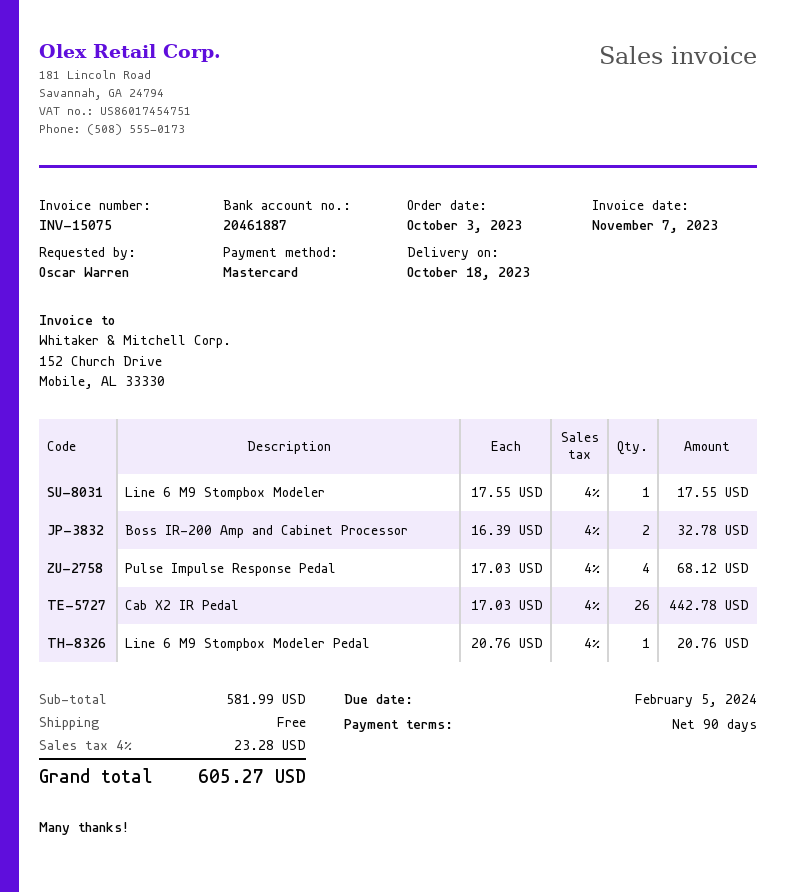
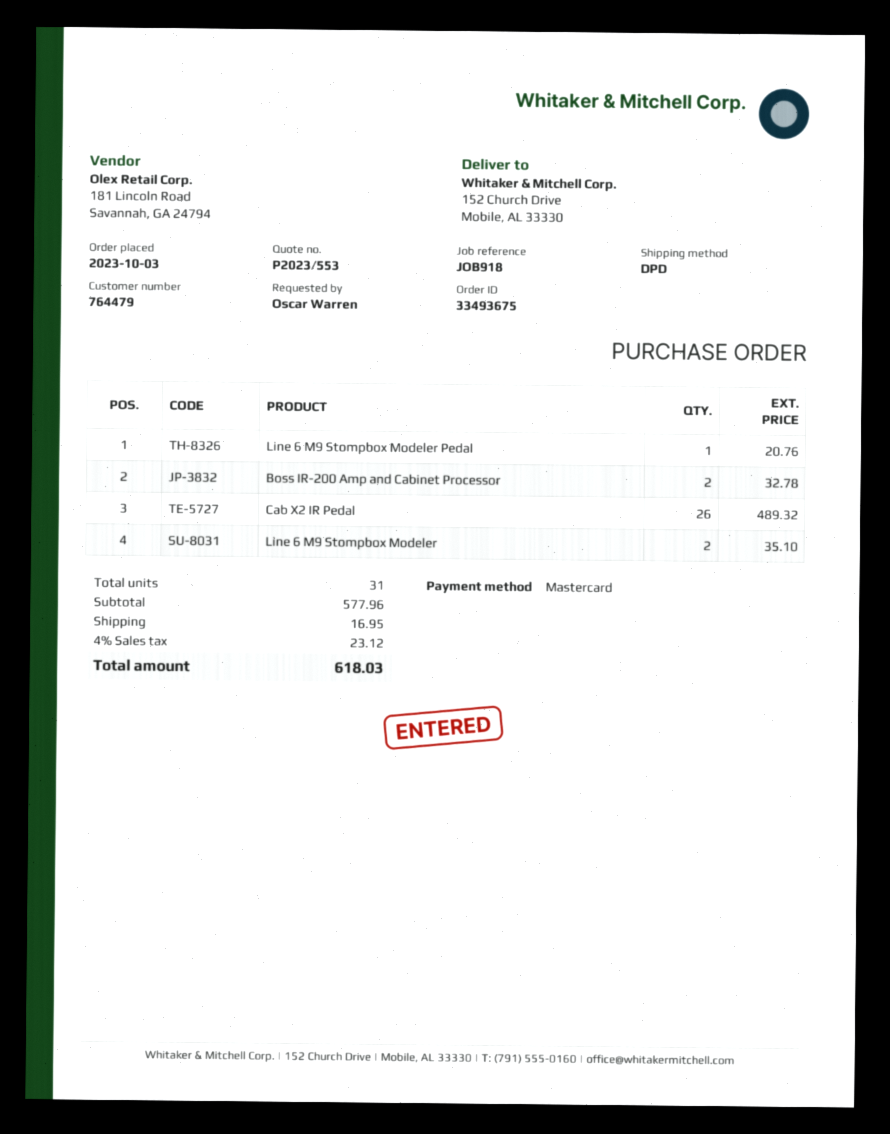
Line 6 M9 Stompbox Modeler: 1 for 17.55 -> 2 for 35.10
Pulse Impulse Response Pedal: 4 for 68.12 -> none
Cab X2 IR Pedal: 26 for 442.78 -> 26 for 489.32
subtotal: 581.99 -> 577.96
shipping: 0.00 -> 16.95
tax: 4% = 23.28 -> 4% = 23.12
total: 605.27 -> 618.03

